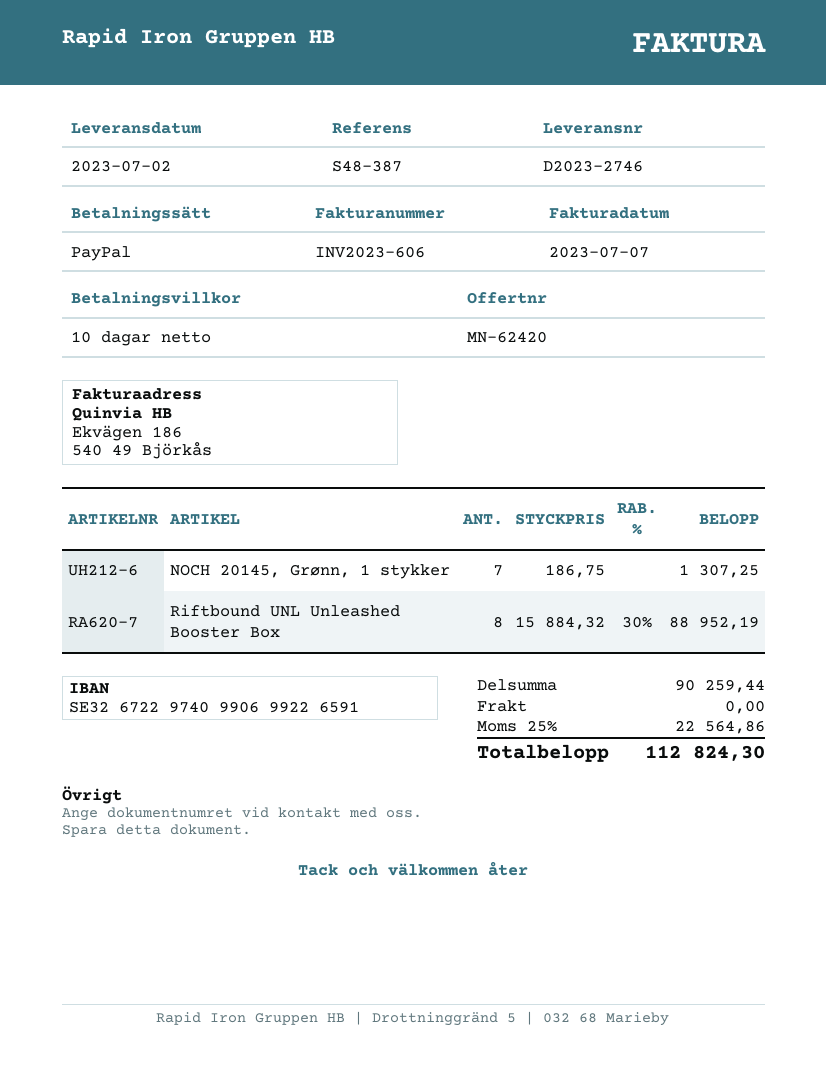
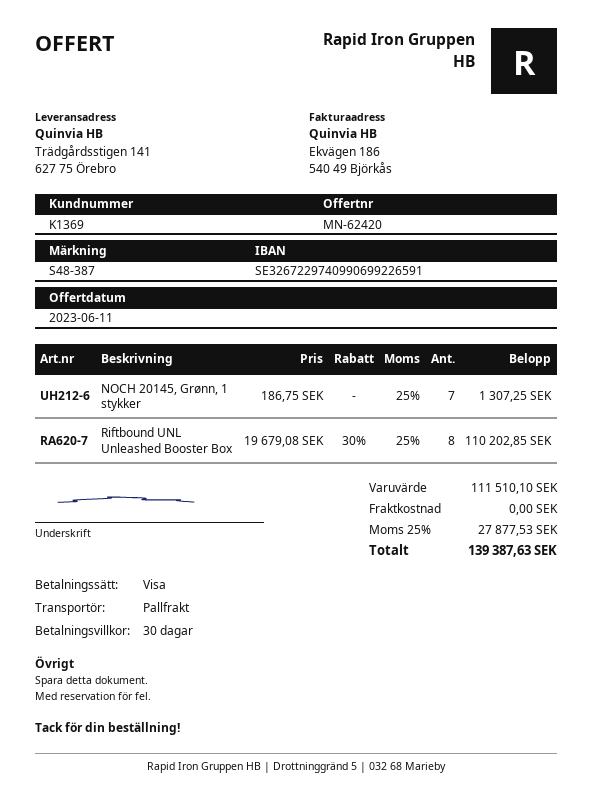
payment terms: 10 days -> 30 days
payment method: PayPal -> Visa
Riftbound UNL Unleashed Booster Box: 8 x 15884.32 - 30% = 88952.19 -> 8 x 19679.08 - 30% = 110202.85
subtotal: 90259.44 -> 111510.10
tax: 25% = 22564.86 -> 25% = 27877.53
total: 112824.30 -> 139387.63

